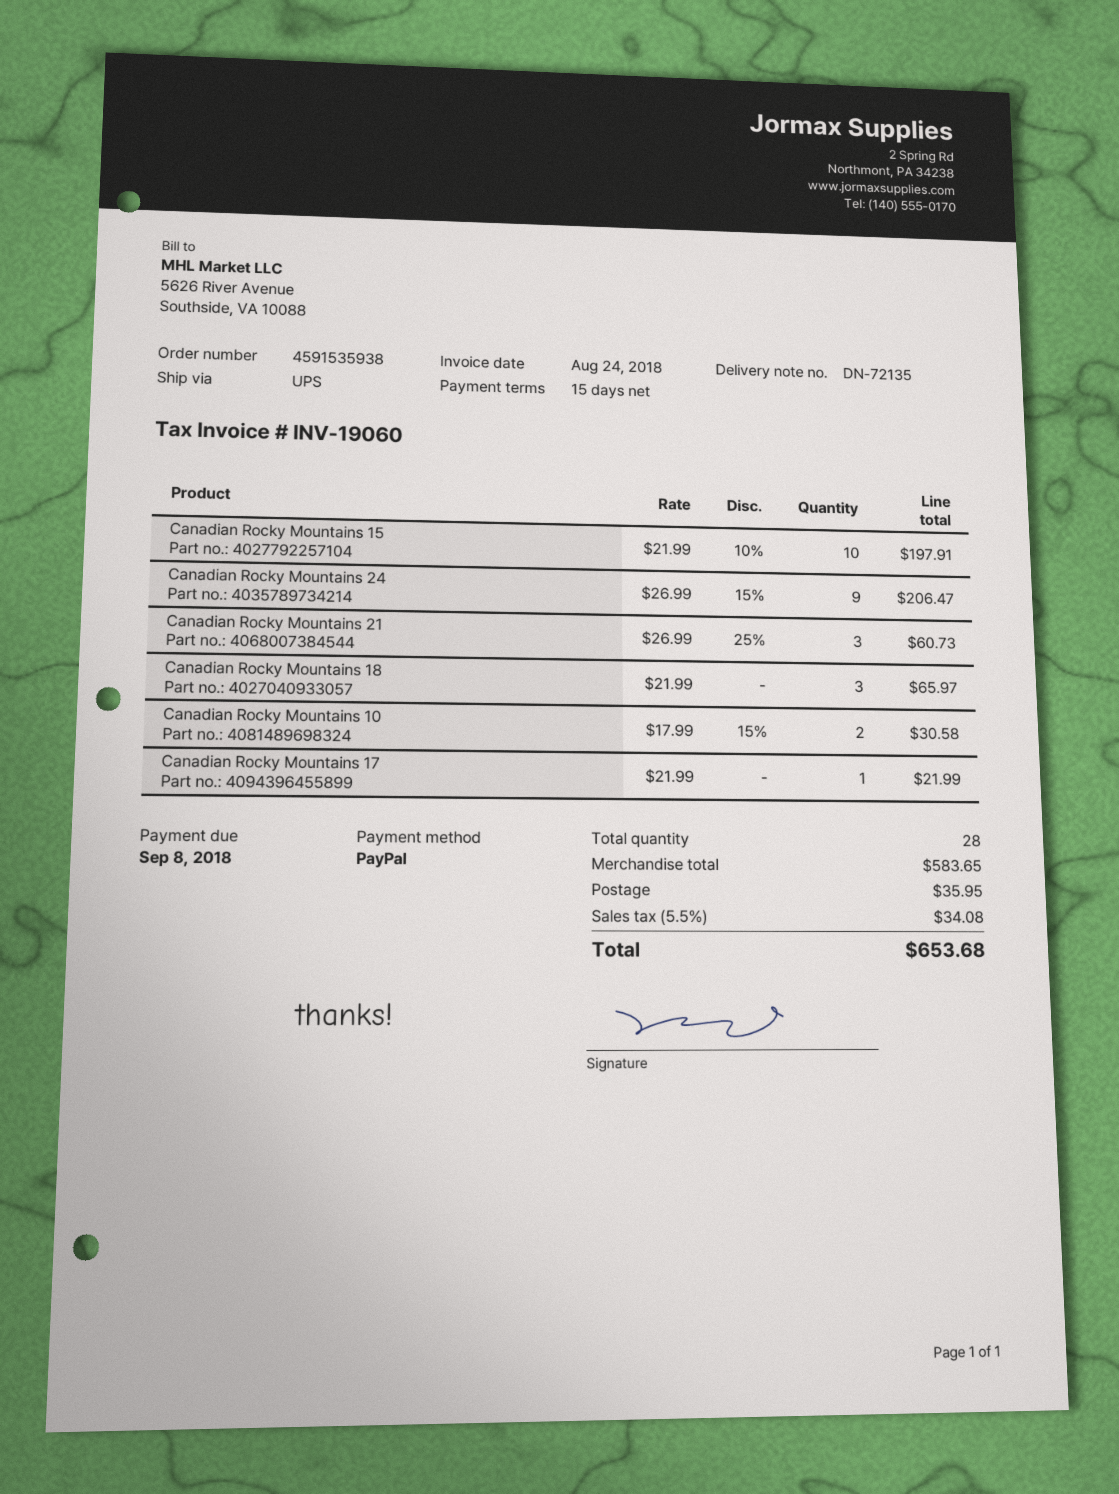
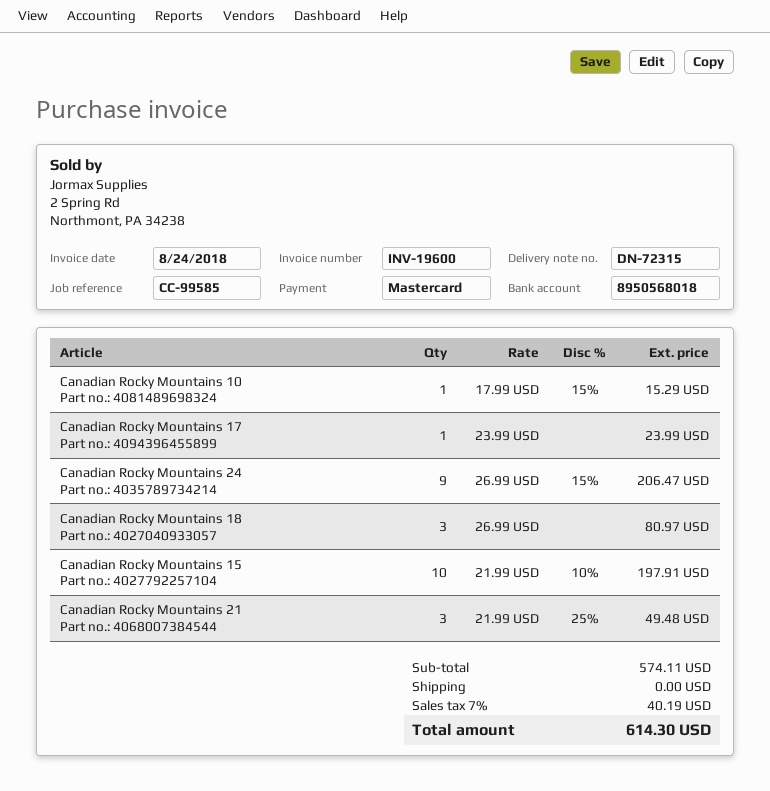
delivery note number: DN-72135 -> DN-72315
invoice number: INV-19060 -> INV-19600
payment method: PayPal -> Mastercard
Canadian Rocky Mountains 21: 3 x 26.99 - 25% = 60.73 -> 3 x 21.99 - 25% = 49.48
Canadian Rocky Mountains 18: 3 x 21.99 = 65.97 -> 3 x 26.99 = 80.97
Canadian Rocky Mountains 10: 2 x 17.99 - 15% = 30.58 -> 1 x 17.99 - 15% = 15.29
Canadian Rocky Mountains 17: 1 x 21.99 = 21.99 -> 1 x 23.99 = 23.99
subtotal: 583.65 -> 574.11
shipping: 35.95 -> 0.00
tax: 5.5% = 34.08 -> 7% = 40.19
total: 653.68 -> 614.30

